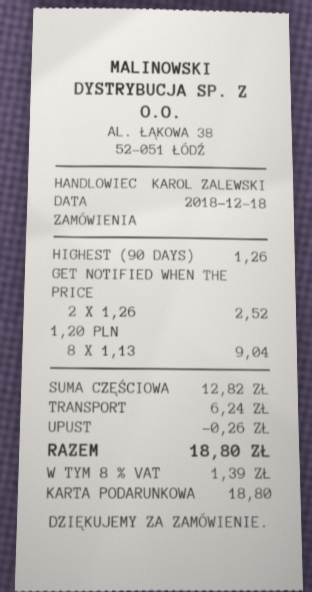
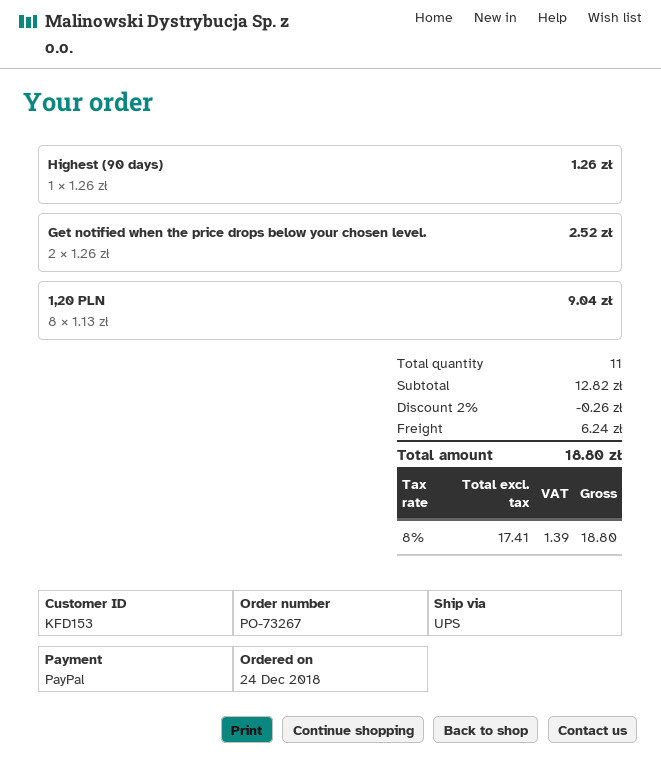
order date: 2018-12-18 -> 2018-12-24
payment method: gift card -> PayPal

